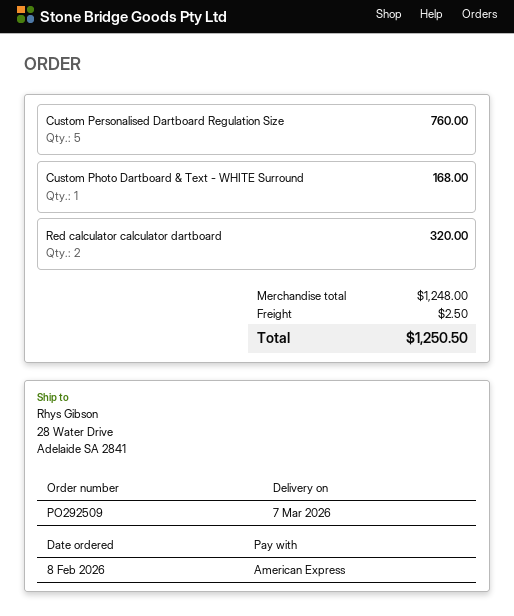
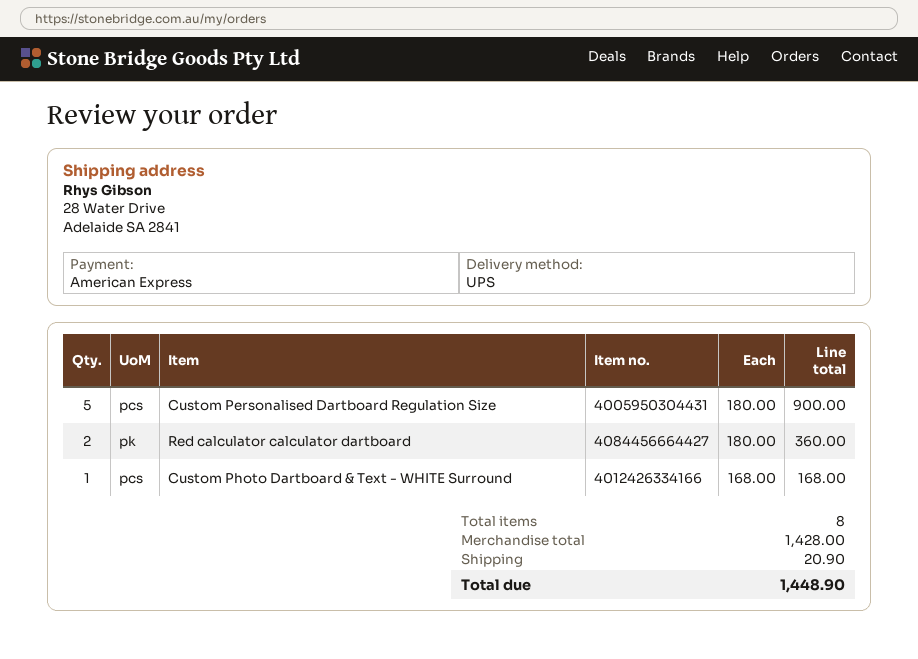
Custom Personalised Dartboard Regulation Size: 5 for 760.00 -> 5 for 900.00
Red calculator calculator dartboard: 2 for 320.00 -> 2 for 360.00
subtotal: 1248.00 -> 1428.00
shipping: 2.50 -> 20.90
total: 1250.50 -> 1448.90

